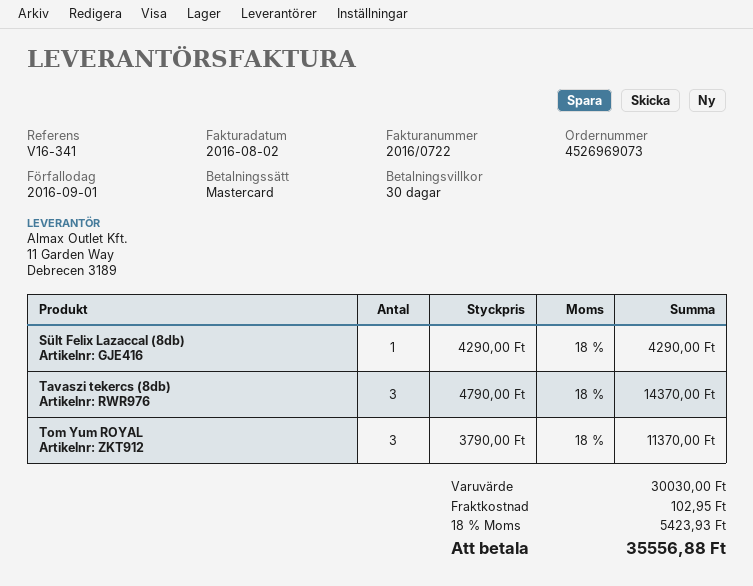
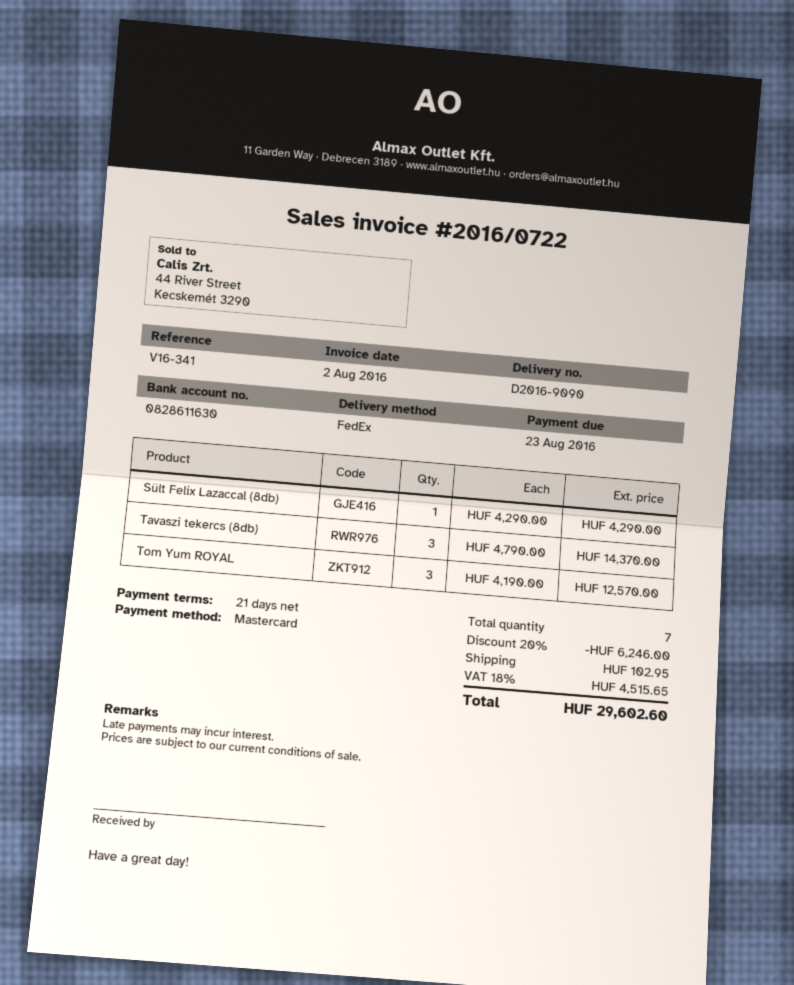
payment terms: 30 days -> 21 days
due date: 2016-09-01 -> 2016-08-23
Tom Yum ROYAL: 3 x 3790.00 = 11370.00 -> 3 x 4190.00 = 12570.00
discount: none -> 20% = 6246.00
tax: 18% = 5423.93 -> 18% = 4515.65
total: 35556.88 -> 29602.60

